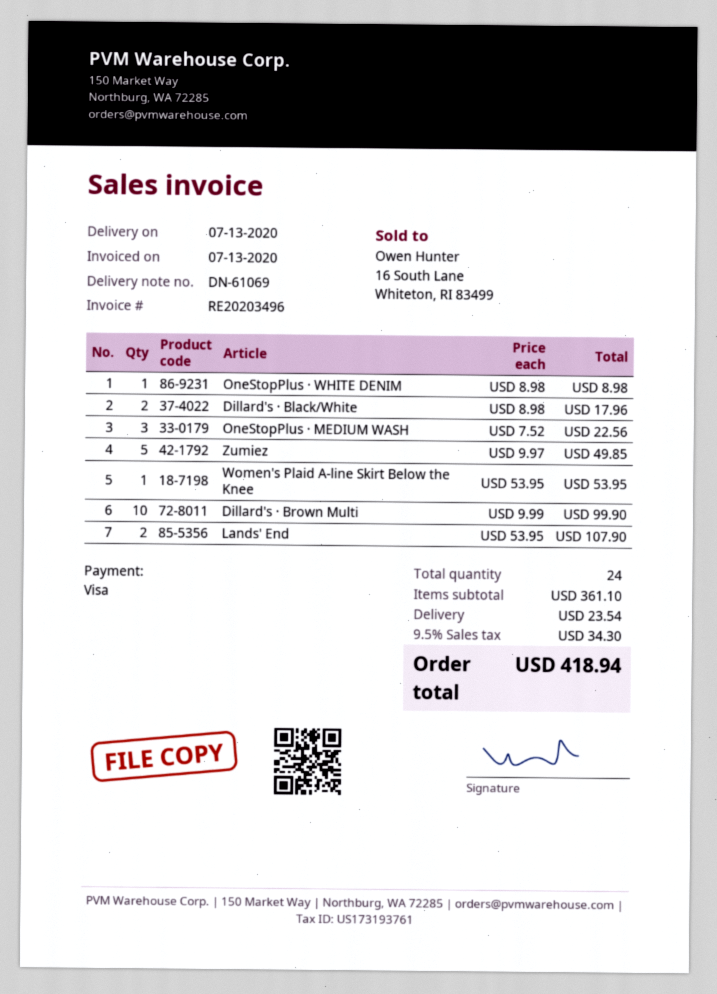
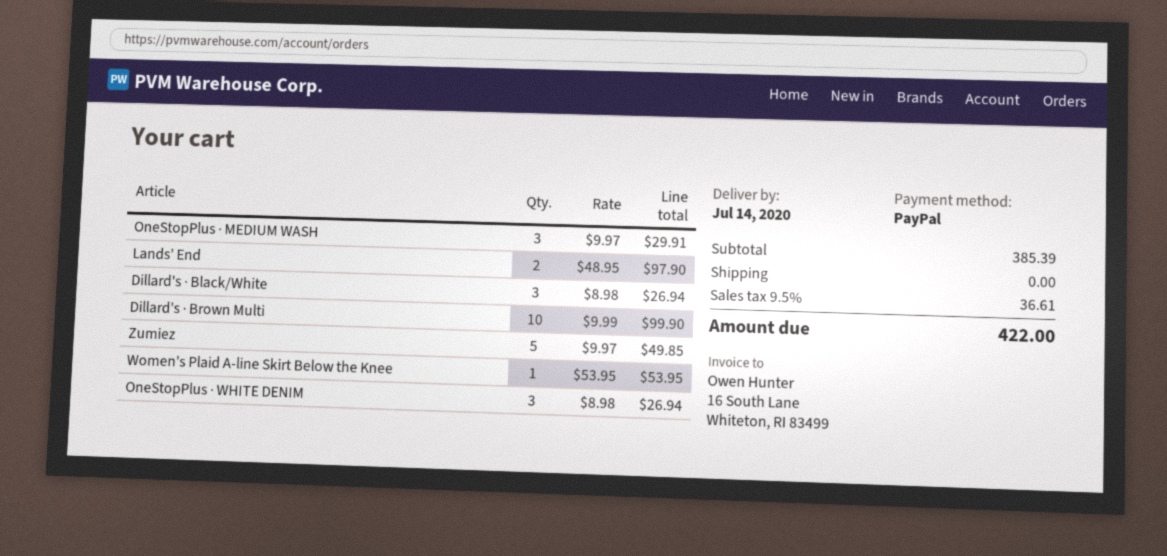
delivery date: 2020-07-13 -> 2020-07-14
payment method: Visa -> PayPal
OneStopPlus · WHITE DENIM: 1 x 8.98 = 8.98 -> 3 x 8.98 = 26.94
Dillard's · Black/White: 2 x 8.98 = 17.96 -> 3 x 8.98 = 26.94
OneStopPlus · MEDIUM WASH: 3 x 7.52 = 22.56 -> 3 x 9.97 = 29.91
Lands' End: 2 x 53.95 = 107.90 -> 2 x 48.95 = 97.90
subtotal: 361.10 -> 385.39
shipping: 23.54 -> 0.00
tax: 9.5% = 34.30 -> 9.5% = 36.61
total: 418.94 -> 422.00

